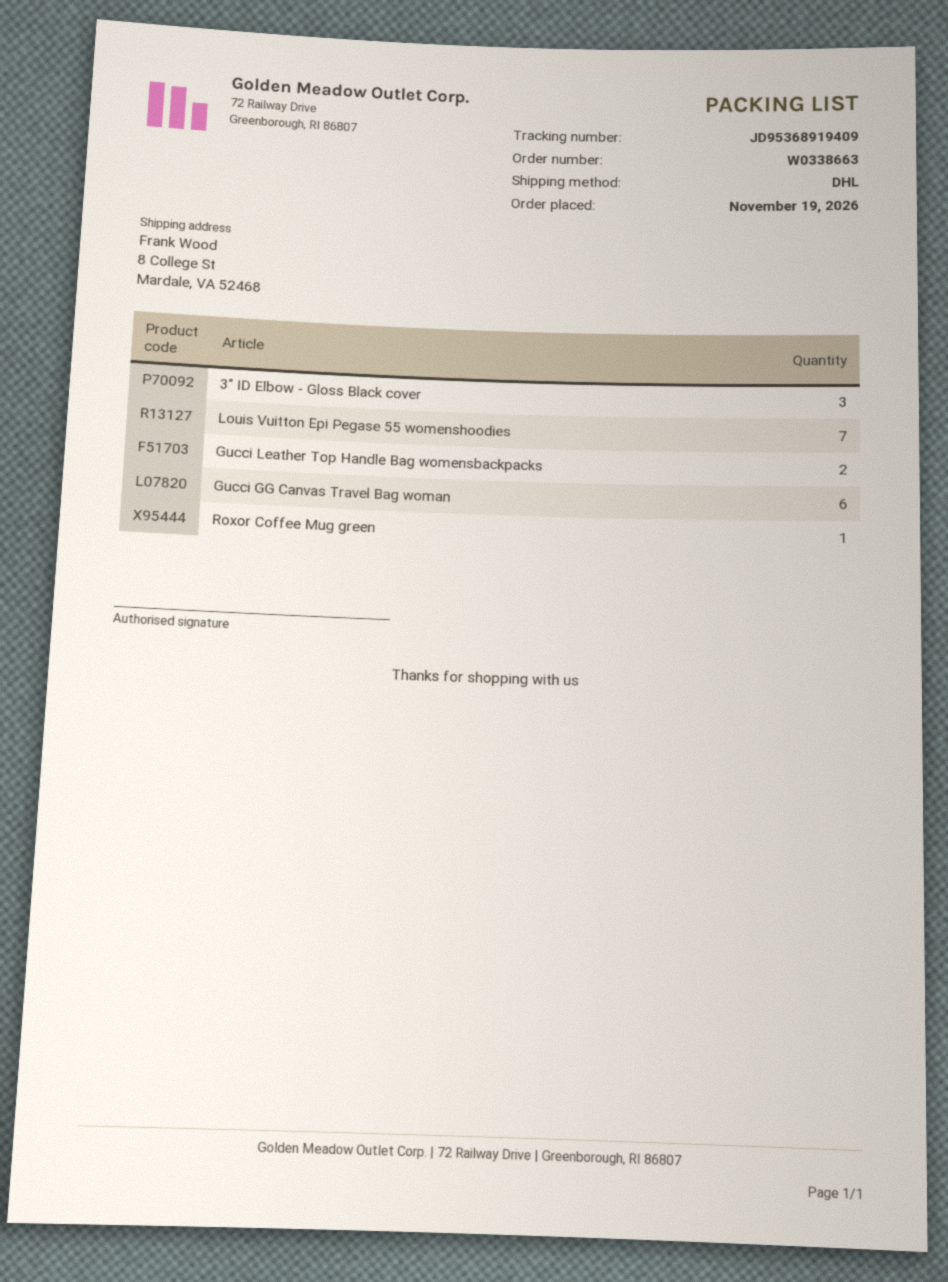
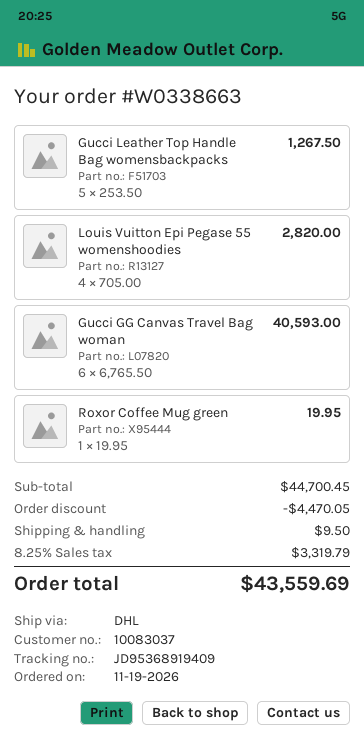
3" ID Elbow - Gloss Black cover: 3 -> none
Louis Vuitton Epi Pegase 55 womenshoodies: 7 -> 4
Gucci Leather Top Handle Bag womensbackpacks: 2 -> 5

